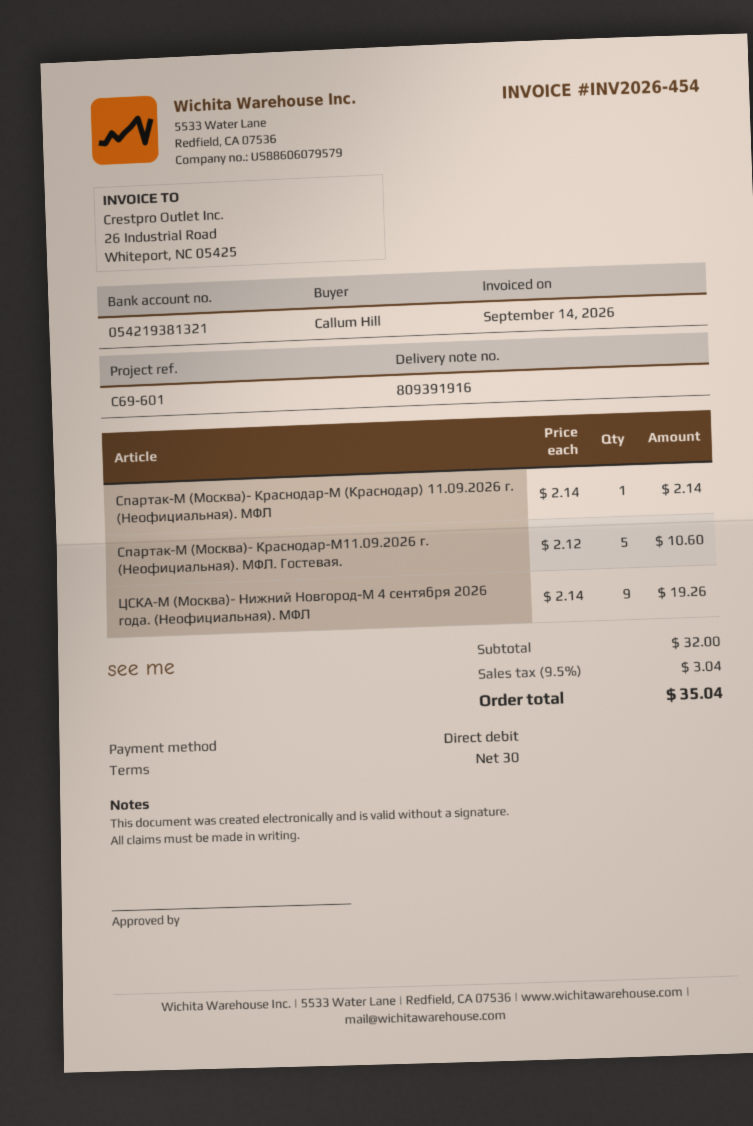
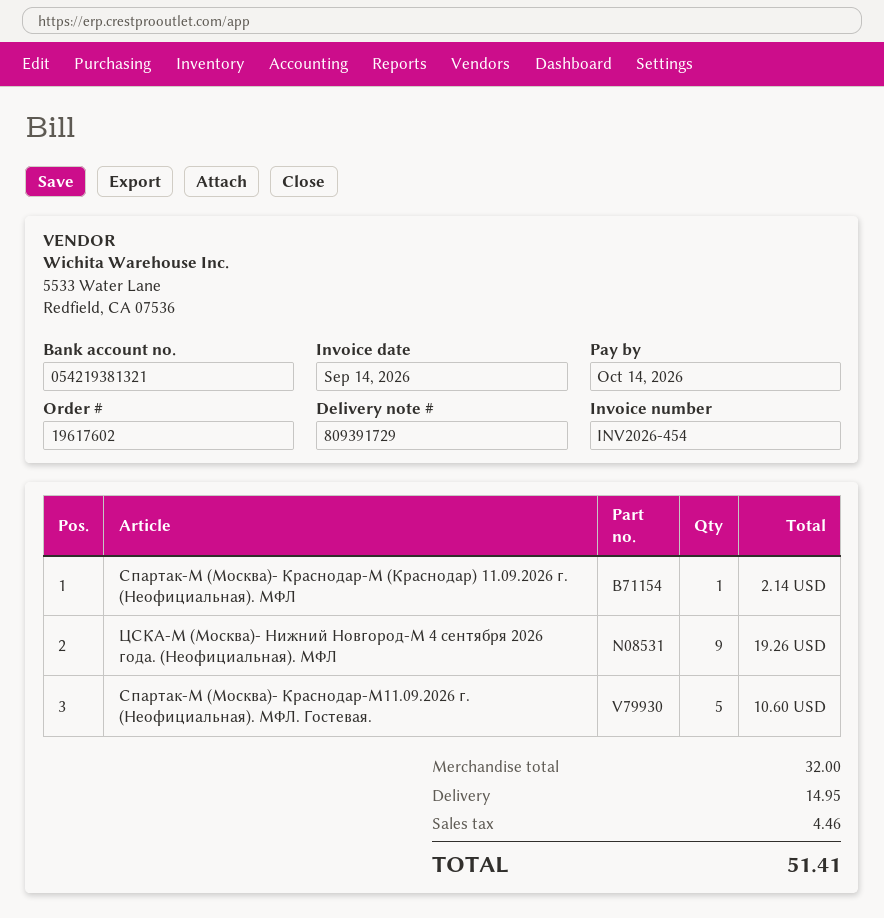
delivery note number: 809391916 -> 809391729
shipping: none -> 14.95
tax: 3.04 -> 4.46
total: 35.04 -> 51.41

